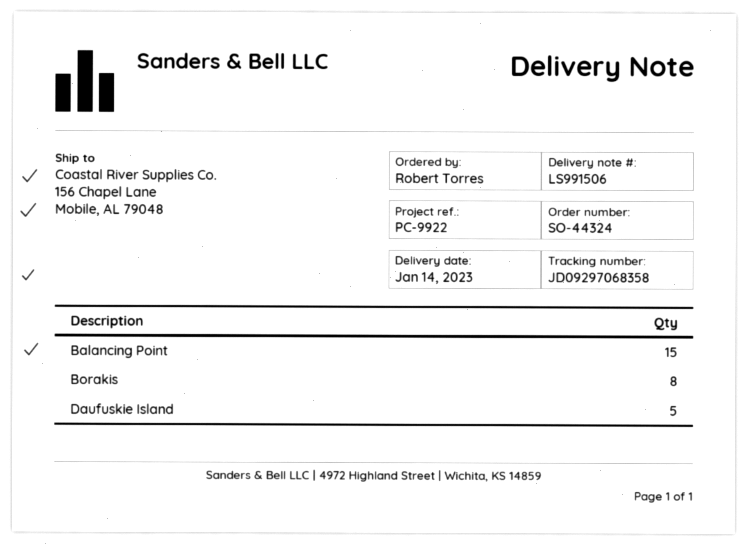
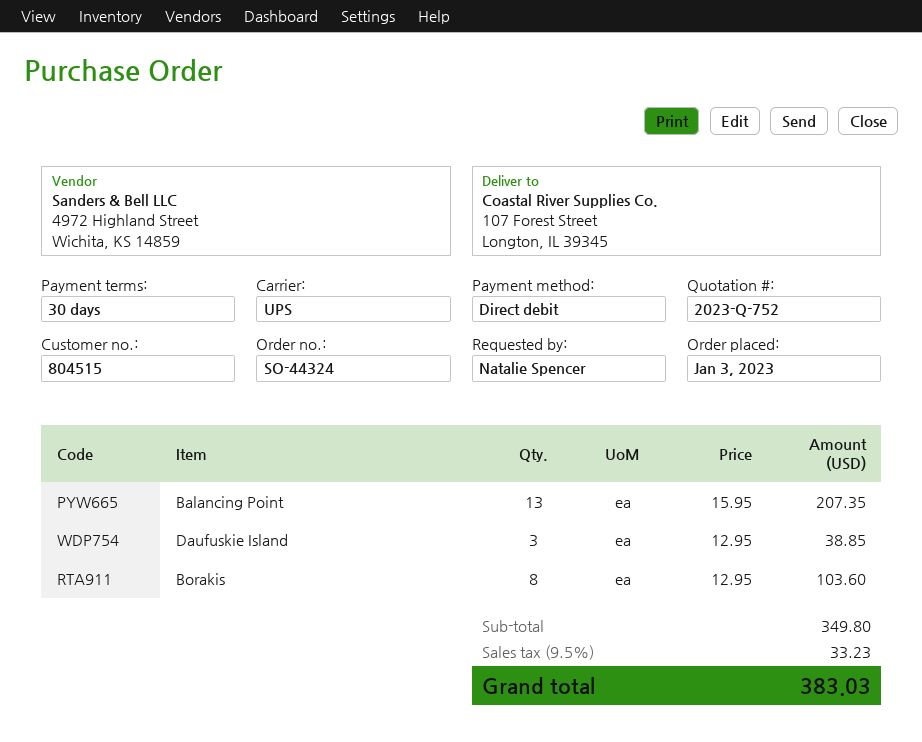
ordered by: Robert Torres -> Natalie Spencer
ship to: 156 Chapel Lane, Mobile, AL 79048 -> 107 Forest Street, Longton, IL 39345
Balancing Point: 15 -> 13
Daufuskie Island: 5 -> 3

